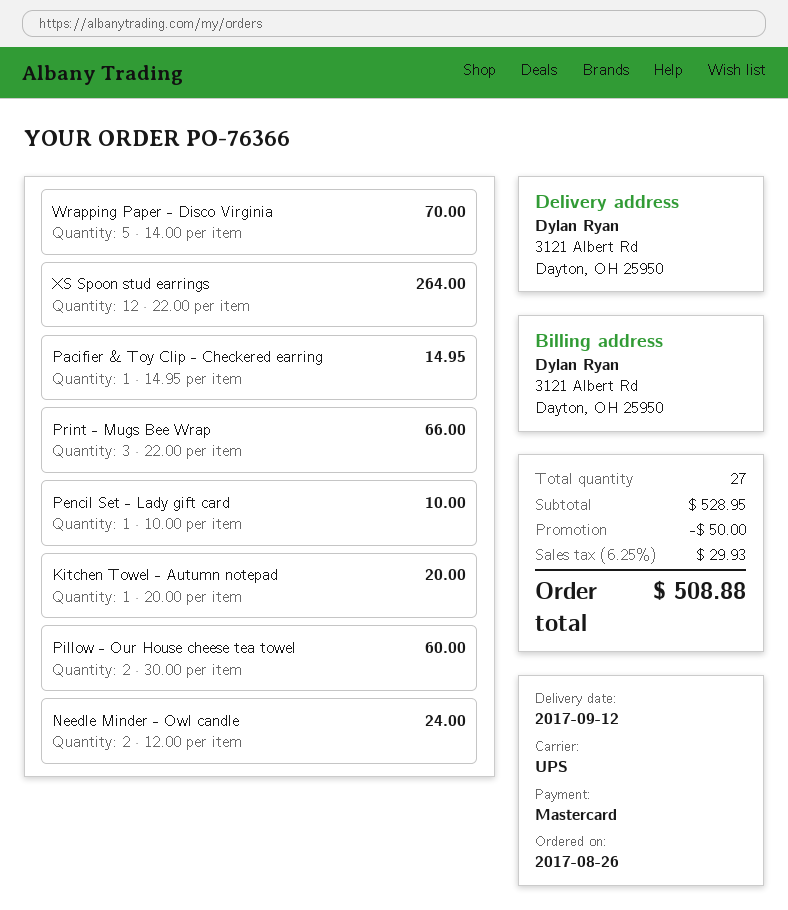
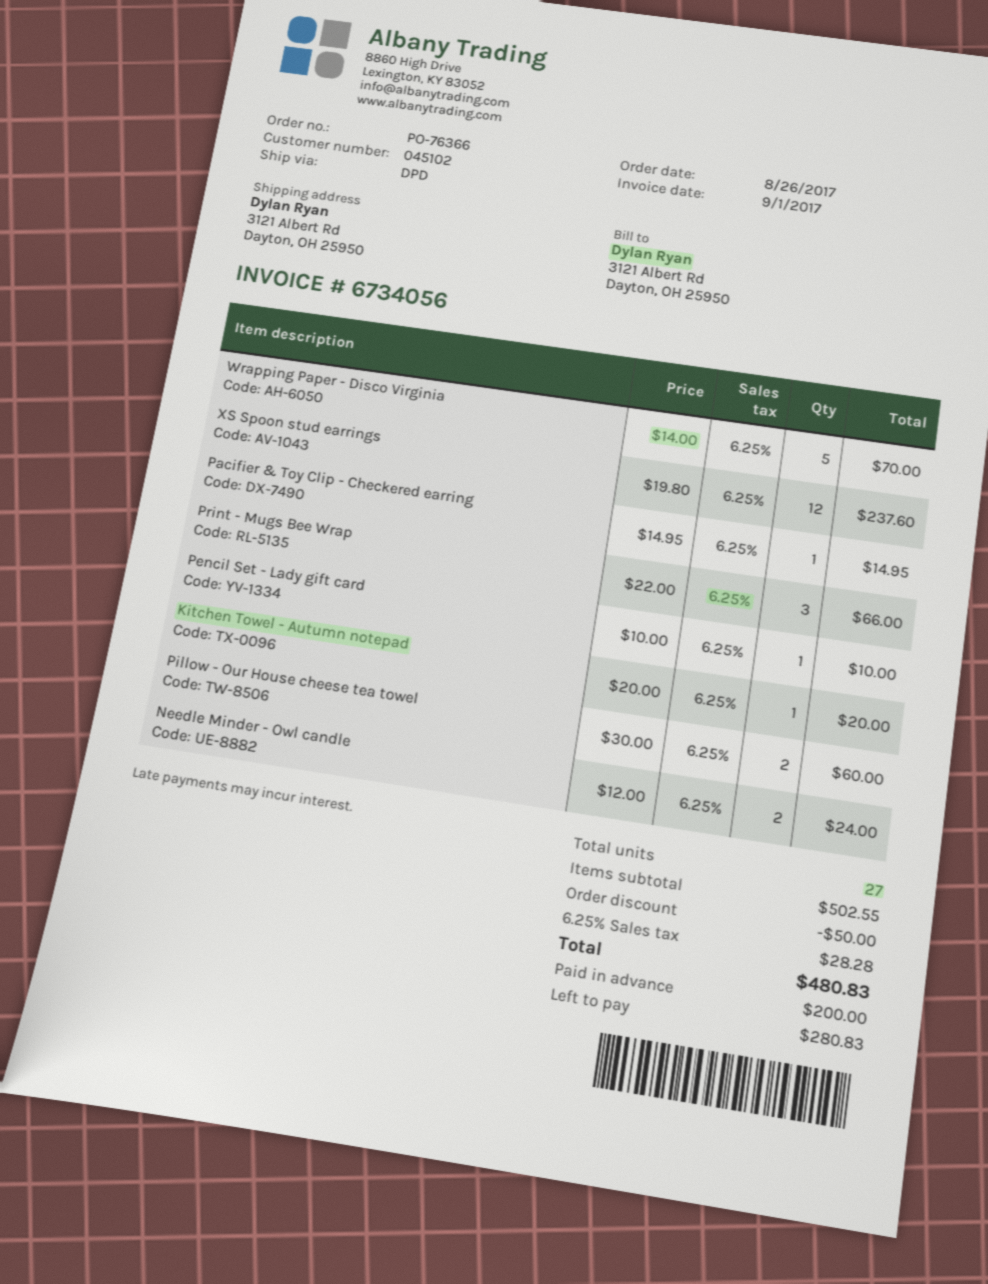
shipping method: UPS -> DPD
XS Spoon stud earrings: 12 x 22.00 = 264.00 -> 12 x 19.80 = 237.60
subtotal: 528.95 -> 502.55
tax: 6.25% = 29.93 -> 6.25% = 28.28
total: 508.88 -> 480.83

